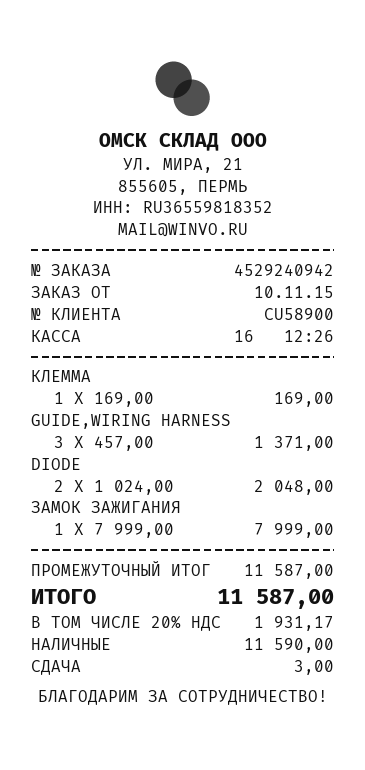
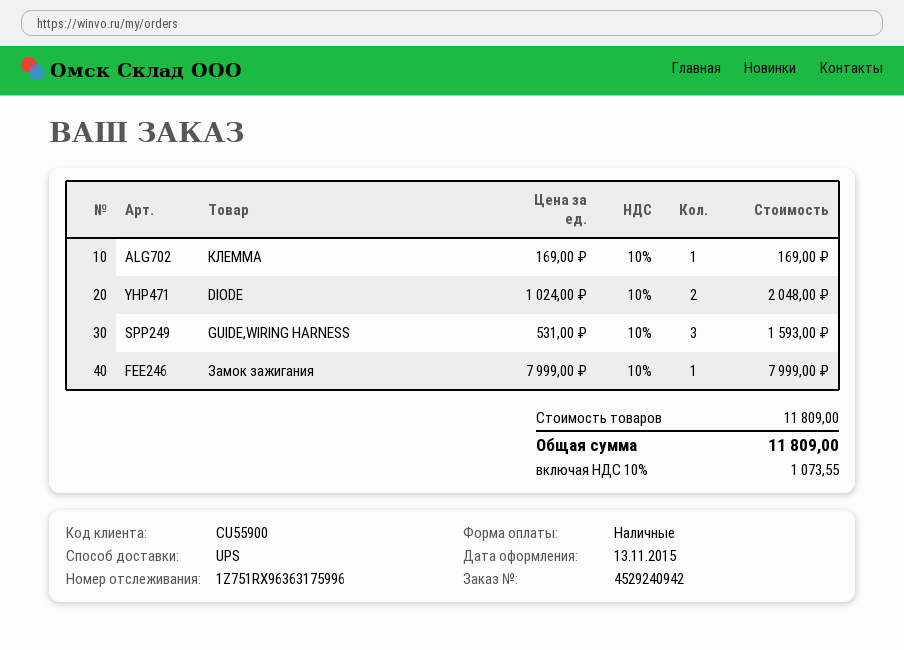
order date: 2015-11-10 -> 2015-11-13
customer number: CU58900 -> CU55900
GUIDE,WIRING HARNESS: 3 x 457.00 = 1371.00 -> 3 x 531.00 = 1593.00
subtotal: 11587.00 -> 11809.00
tax: 20% = 1931.17 -> 10% = 1073.55
total: 11587.00 -> 11809.00

